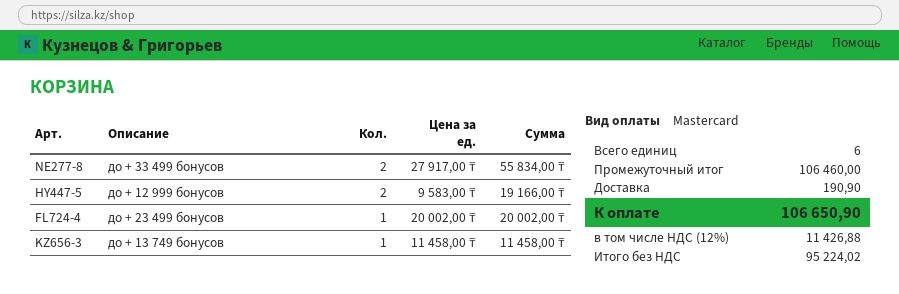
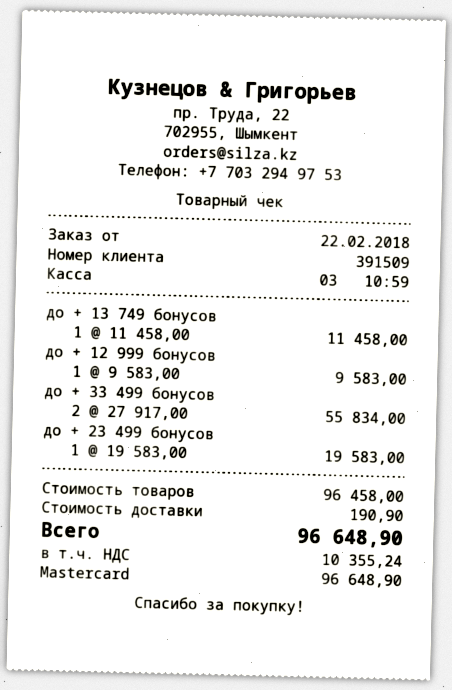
до + 12 999 бонусов: 2 x 9583.00 = 19166.00 -> 1 x 9583.00 = 9583.00
до + 23 499 бонусов: 1 x 20002.00 = 20002.00 -> 1 x 19583.00 = 19583.00
subtotal: 106460.00 -> 96458.00
tax: 11426.88 -> 10355.24
total: 106650.90 -> 96648.90

